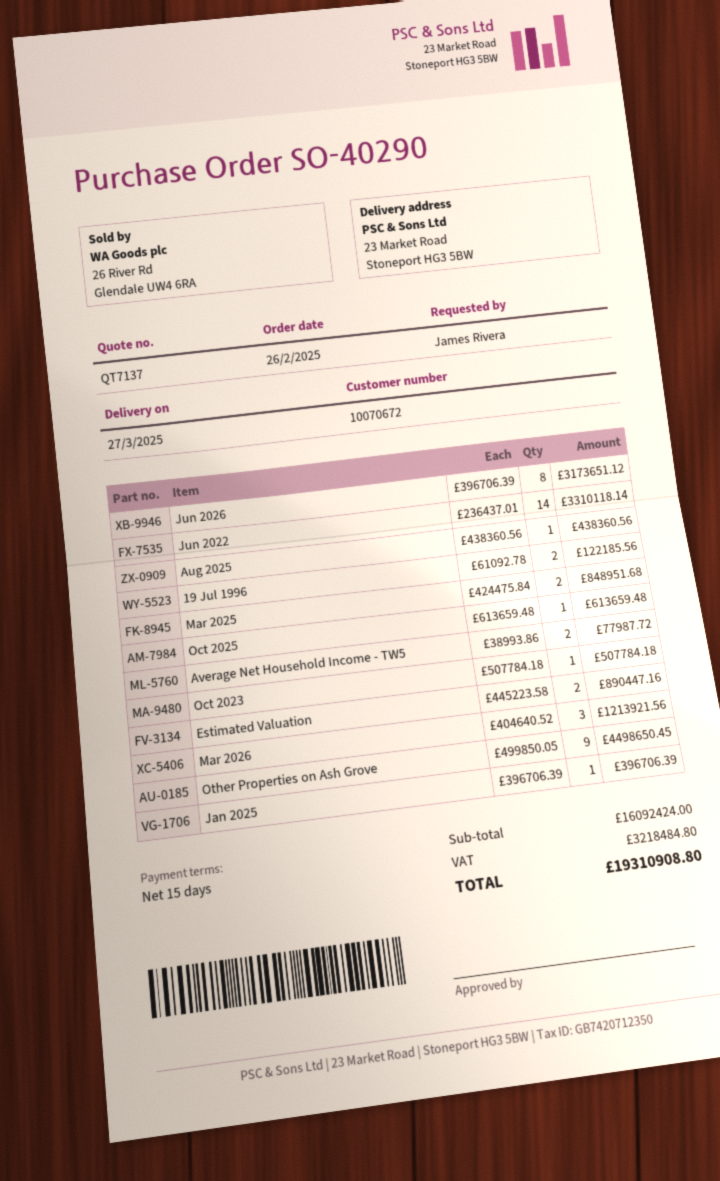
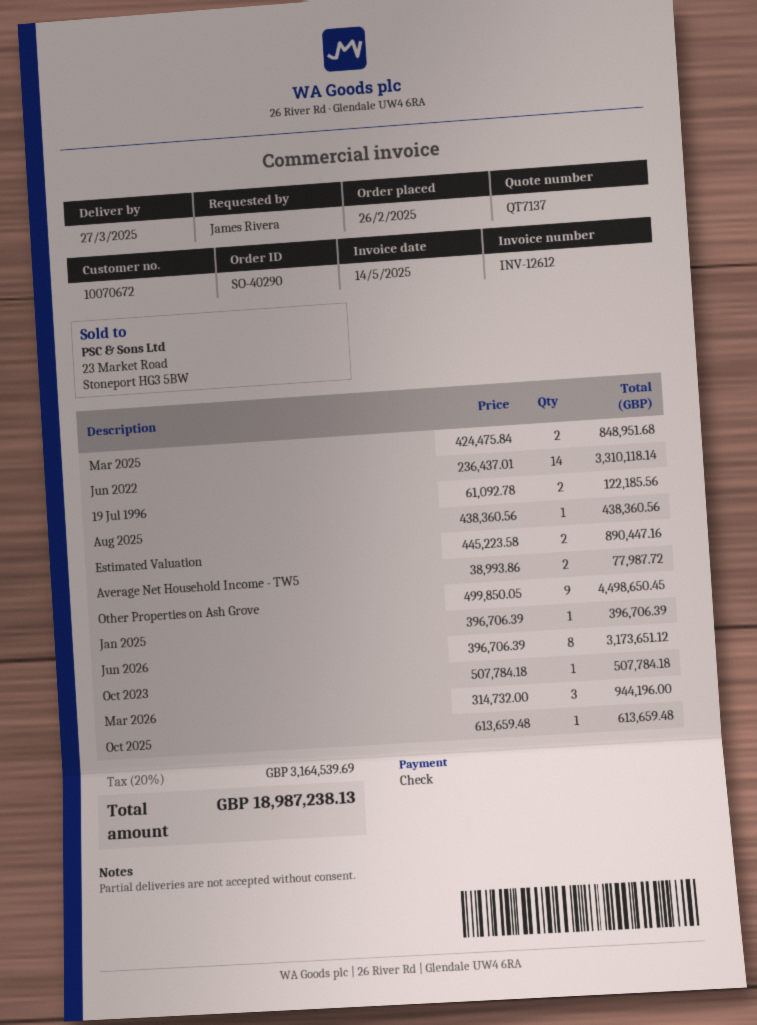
Mar 2026: 3 x 404640.52 = 1213921.56 -> 3 x 314732.00 = 944196.00
tax: 3218484.80 -> 3164539.69
total: 19310908.80 -> 18987238.13

